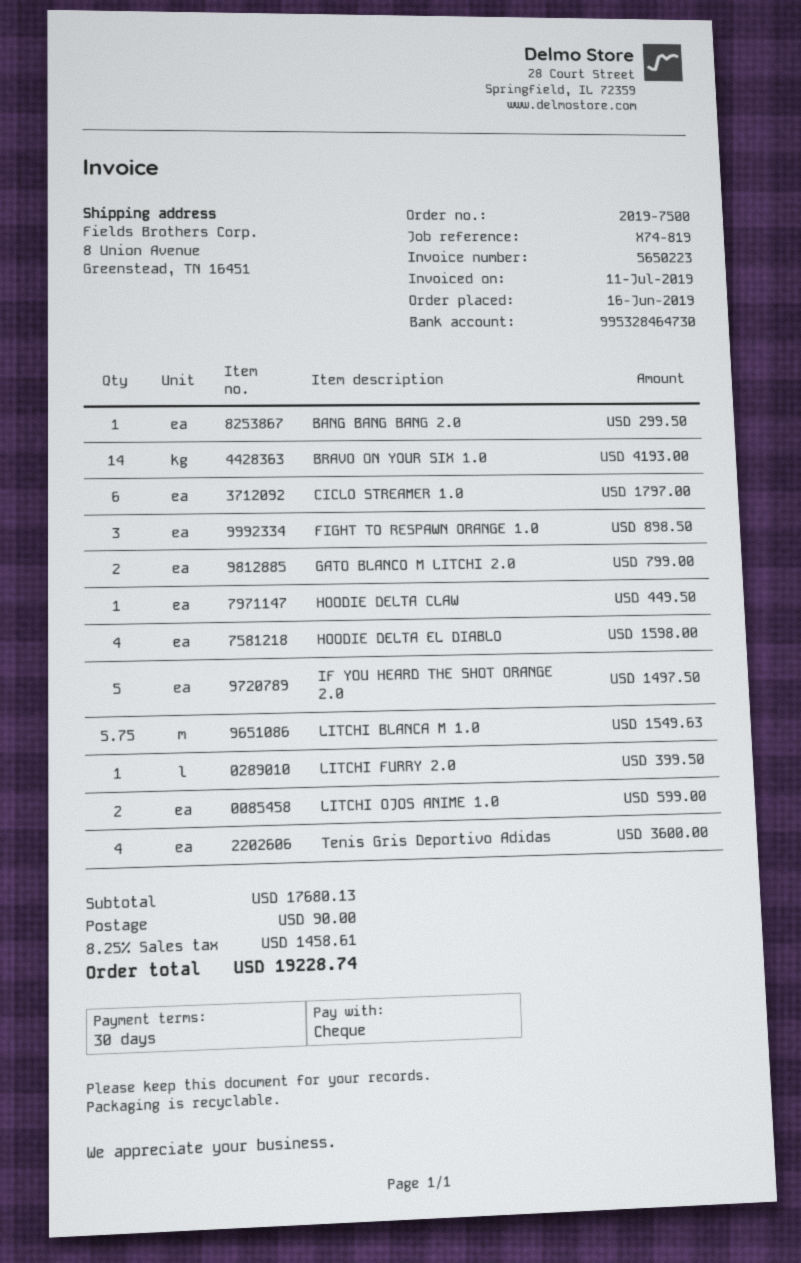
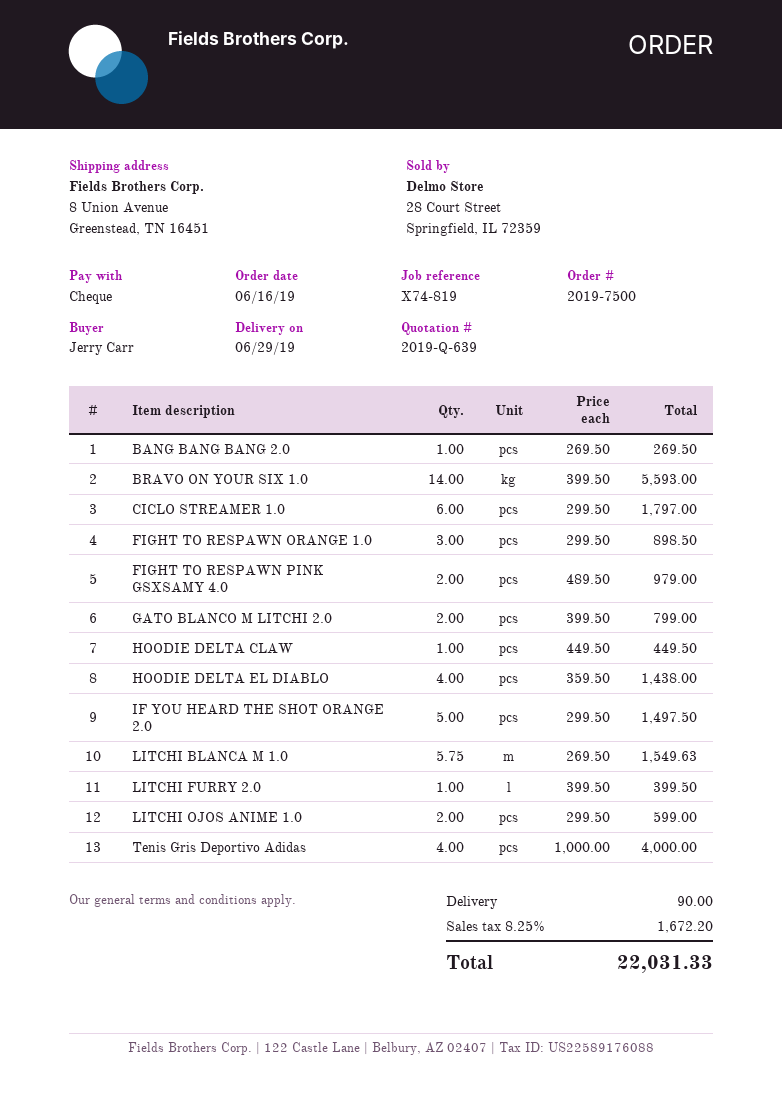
BANG BANG BANG 2.0: 1 for 299.50 -> 1 for 269.50
BRAVO ON YOUR SIX 1.0: 14 for 4193.00 -> 14 for 5593.00
HOODIE DELTA EL DIABLO: 4 for 1598.00 -> 4 for 1438.00
Tenis Gris Deportivo Adidas: 4 for 3600.00 -> 4 for 4000.00
FIGHT TO RESPAWN PINK GSXSAMY 4.0: none -> 2 for 979.00
tax: 8.25% = 1458.61 -> 8.25% = 1672.20
total: 19228.74 -> 22031.33

